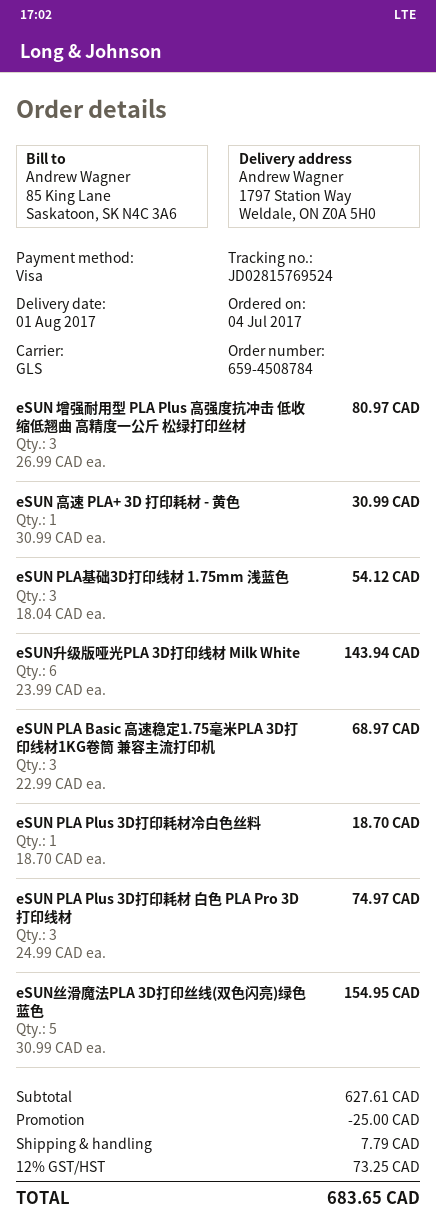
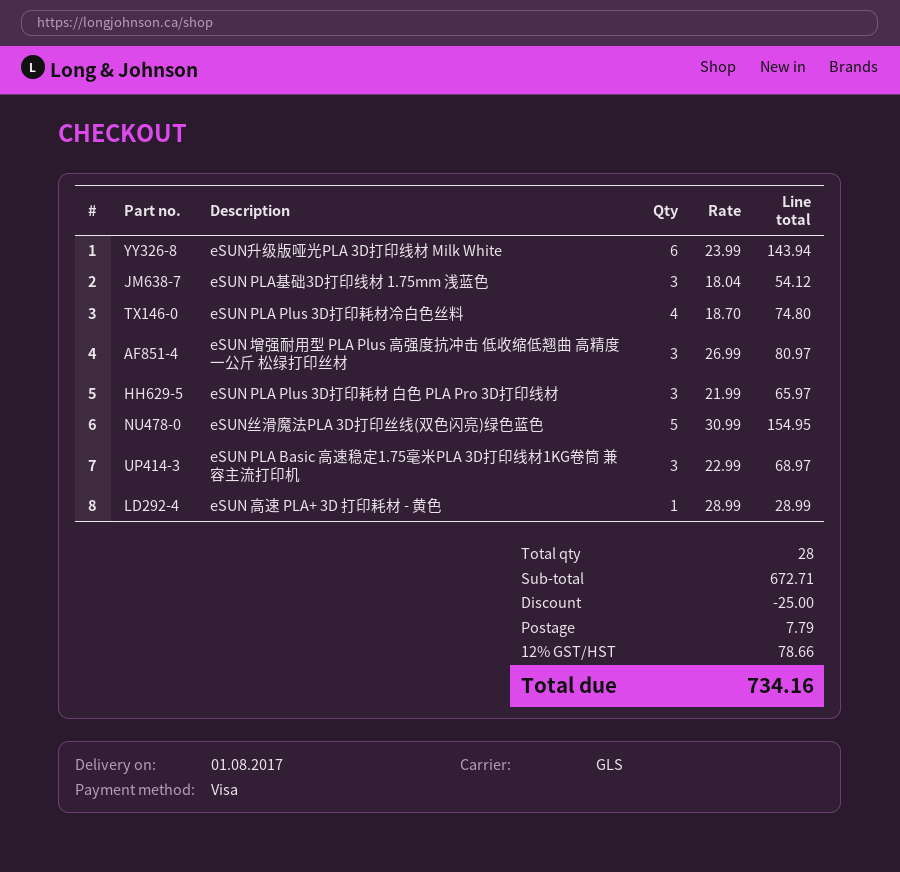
eSUN 高速 PLA+ 3D 打印耗材 - 黄色: 1 x 30.99 = 30.99 -> 1 x 28.99 = 28.99
eSUN PLA Plus 3D打印耗材冷白色丝料: 1 x 18.70 = 18.70 -> 4 x 18.70 = 74.80
eSUN PLA Plus 3D打印耗材 白色 PLA Pro 3D打印线材: 3 x 24.99 = 74.97 -> 3 x 21.99 = 65.97
subtotal: 627.61 -> 672.71
tax: 12% = 73.25 -> 12% = 78.66
total: 683.65 -> 734.16

